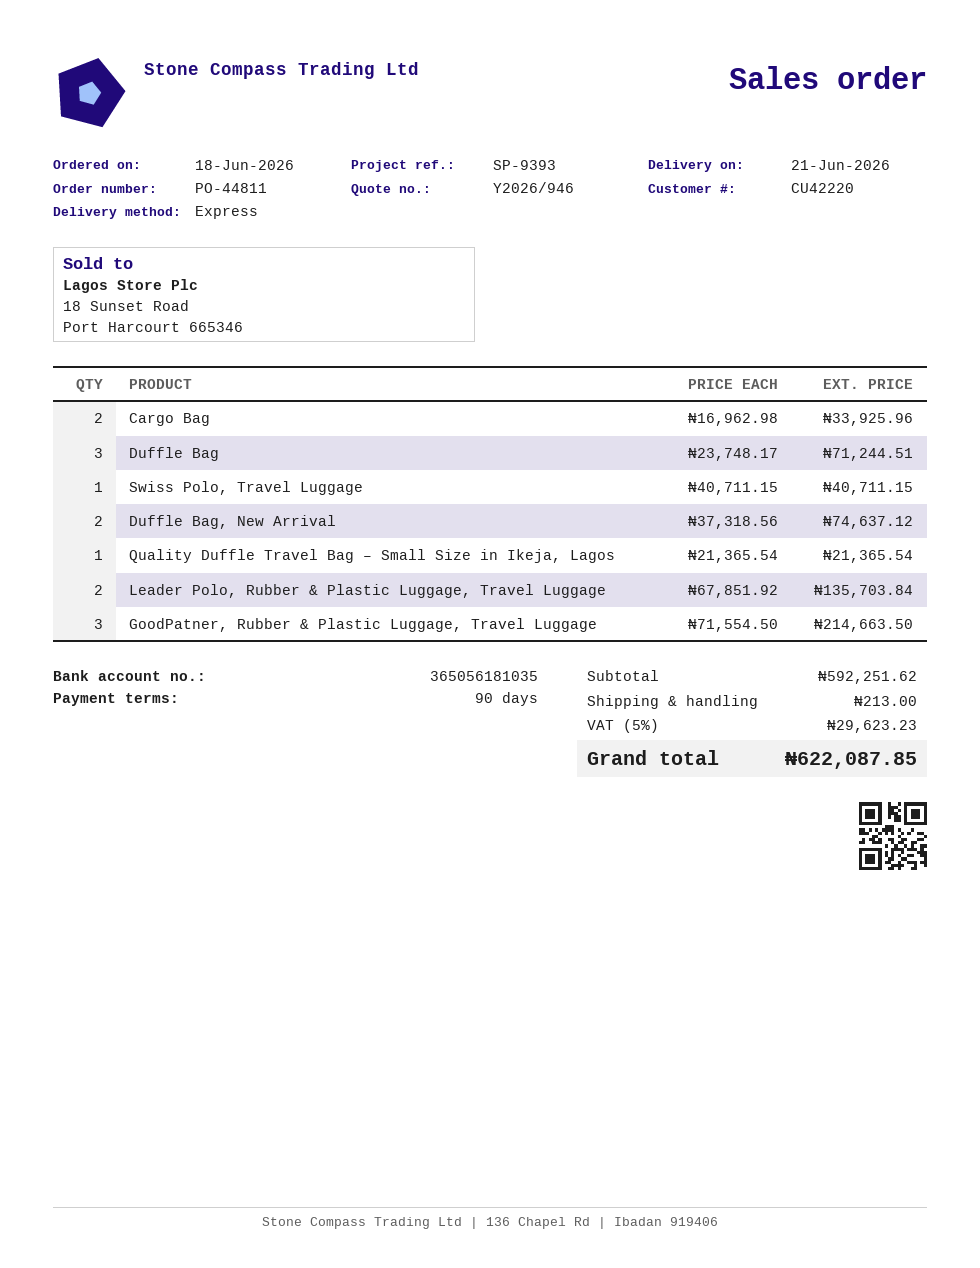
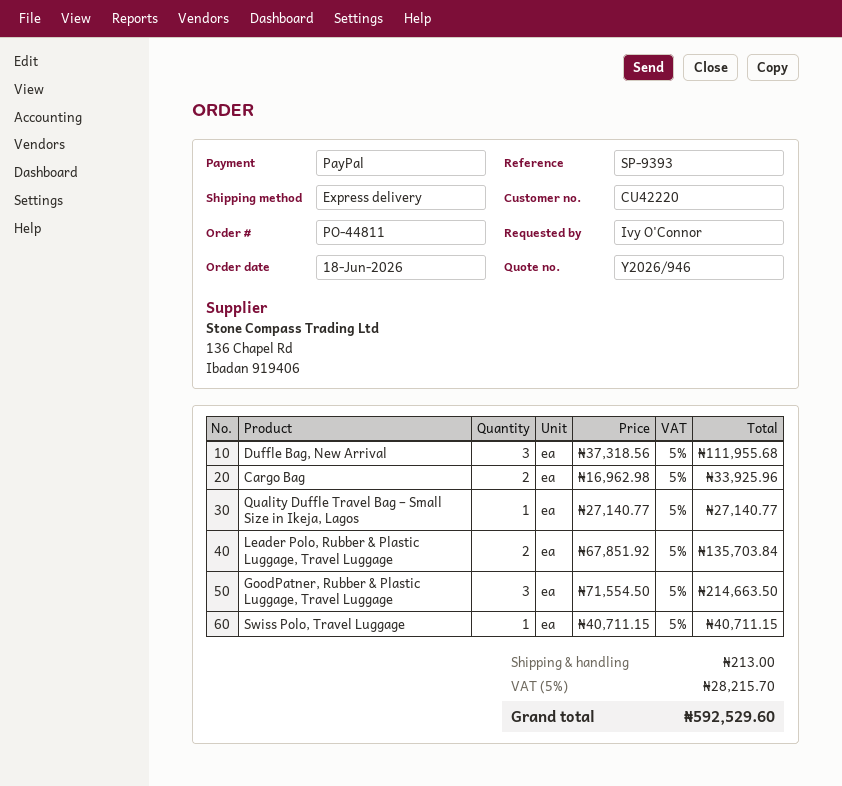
Duffle Bag: 3 x 23748.17 = 71244.51 -> none
Duffle Bag, New Arrival: 2 x 37318.56 = 74637.12 -> 3 x 37318.56 = 111955.68
Quality Duffle Travel Bag – Small Size in Ikeja, Lagos: 1 x 21365.54 = 21365.54 -> 1 x 27140.77 = 27140.77
tax: 5% = 29623.23 -> 5% = 28215.70
total: 622087.85 -> 592529.60

